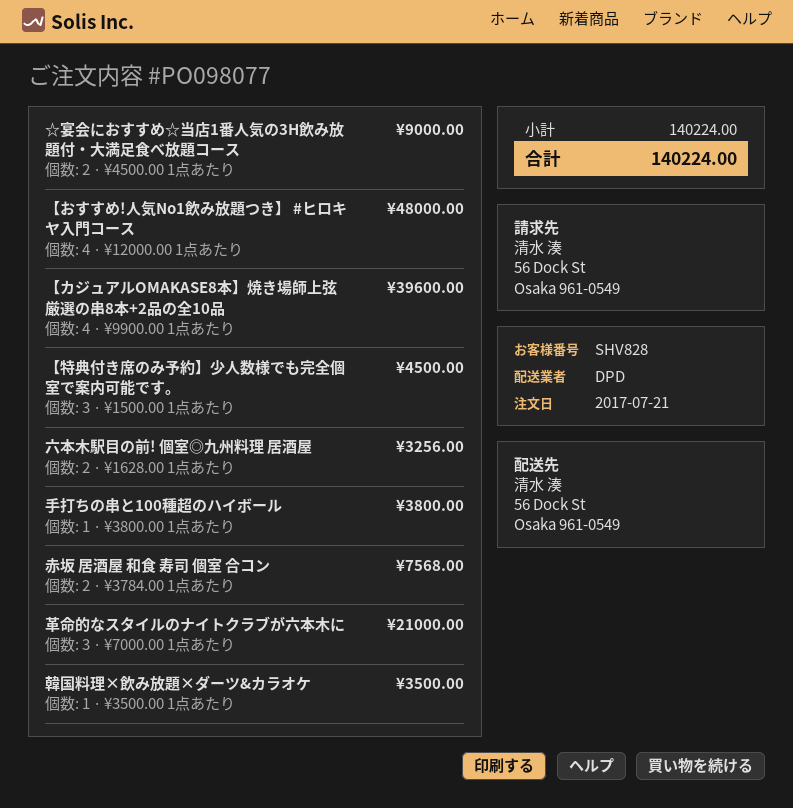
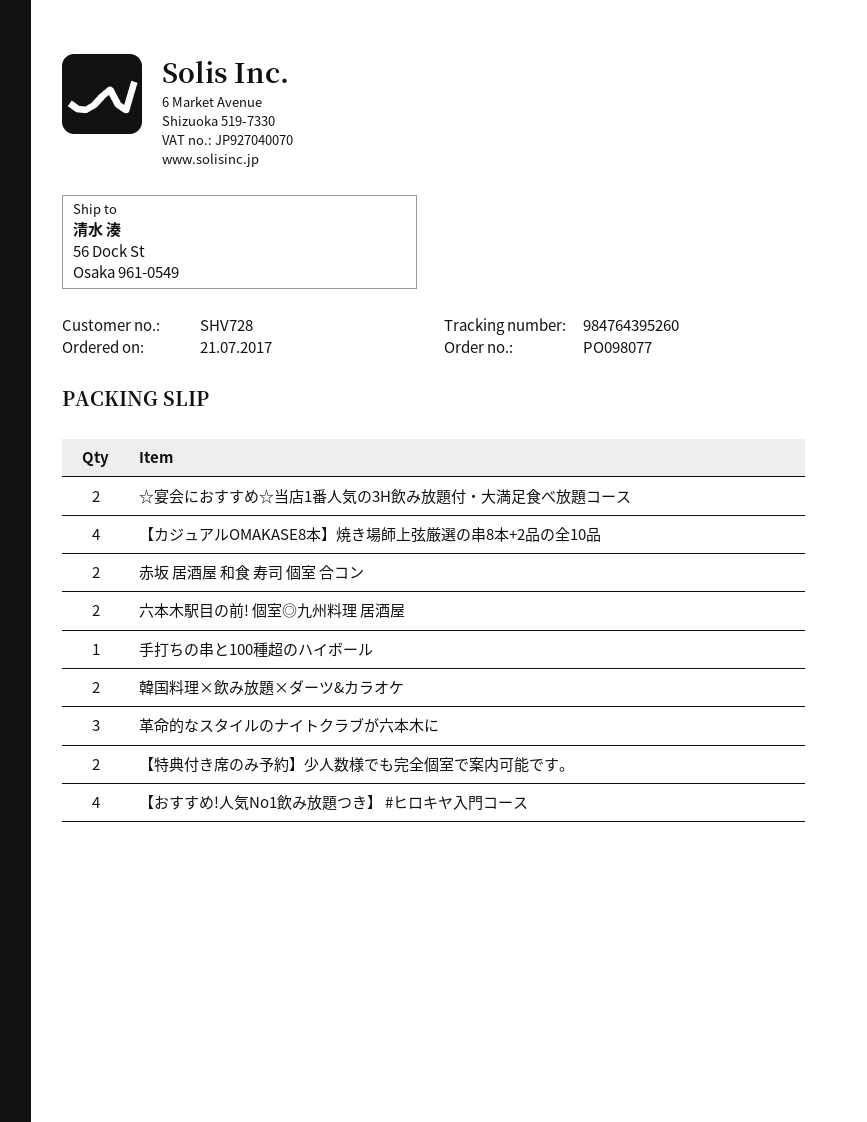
customer number: SHV828 -> SHV728
【特典付き席のみ予約】少人数様でも完全個室で案内可能です。: 3 -> 2
韓国料理×飲み放題×ダーツ&カラオケ: 1 -> 2

